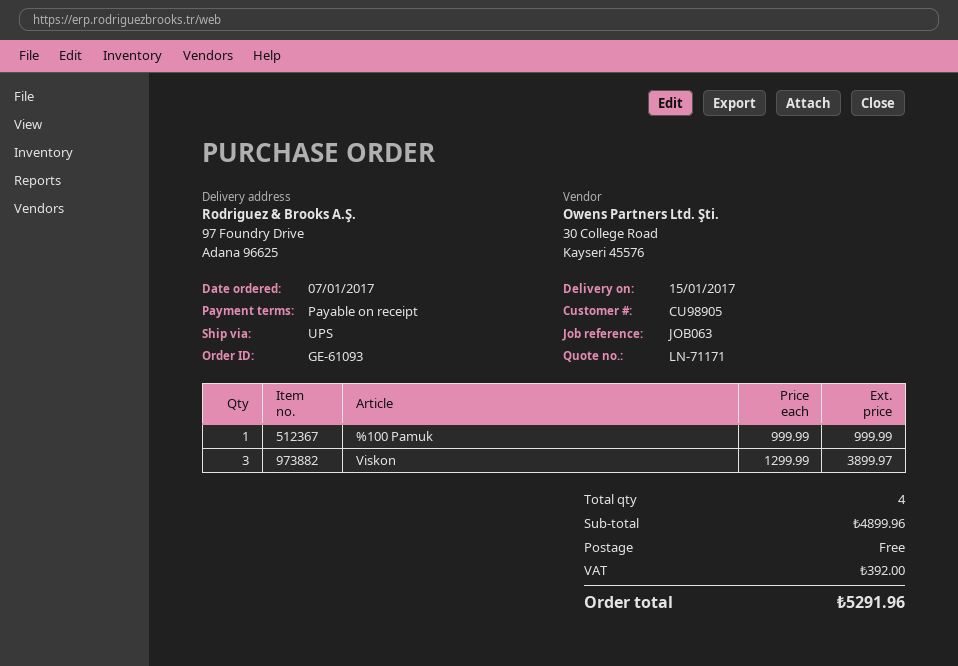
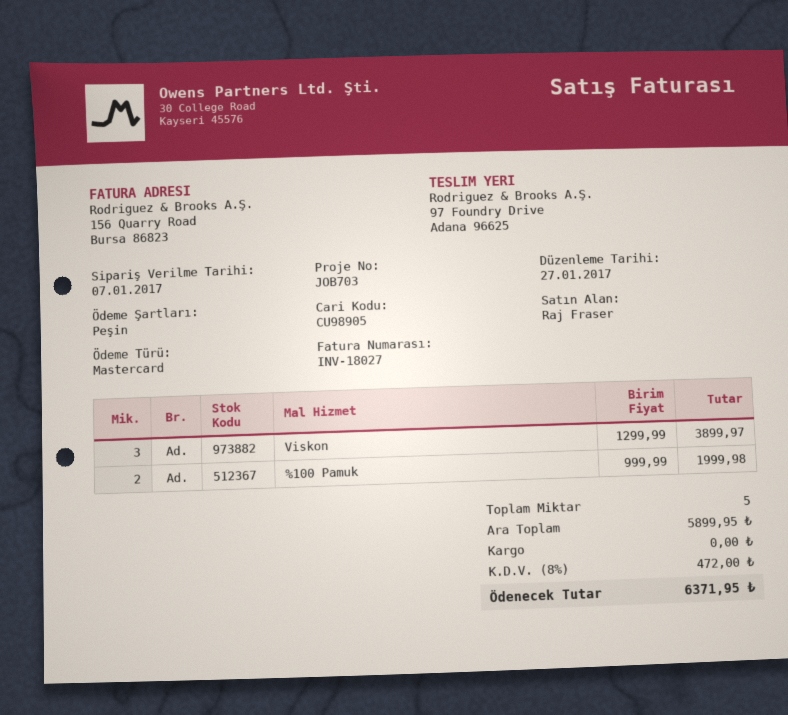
reference: JOB063 -> JOB703
%100 Pamuk: 1 x 999.99 = 999.99 -> 2 x 999.99 = 1999.98
total quantity: 4 -> 5
subtotal: 4899.96 -> 5899.95
tax: 392.00 -> 472.00
total: 5291.96 -> 6371.95

